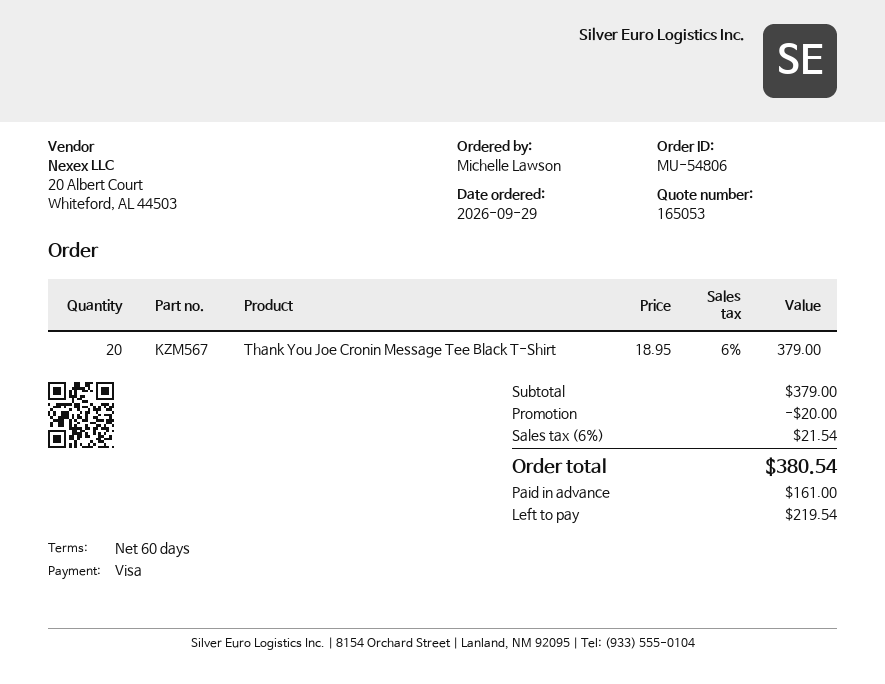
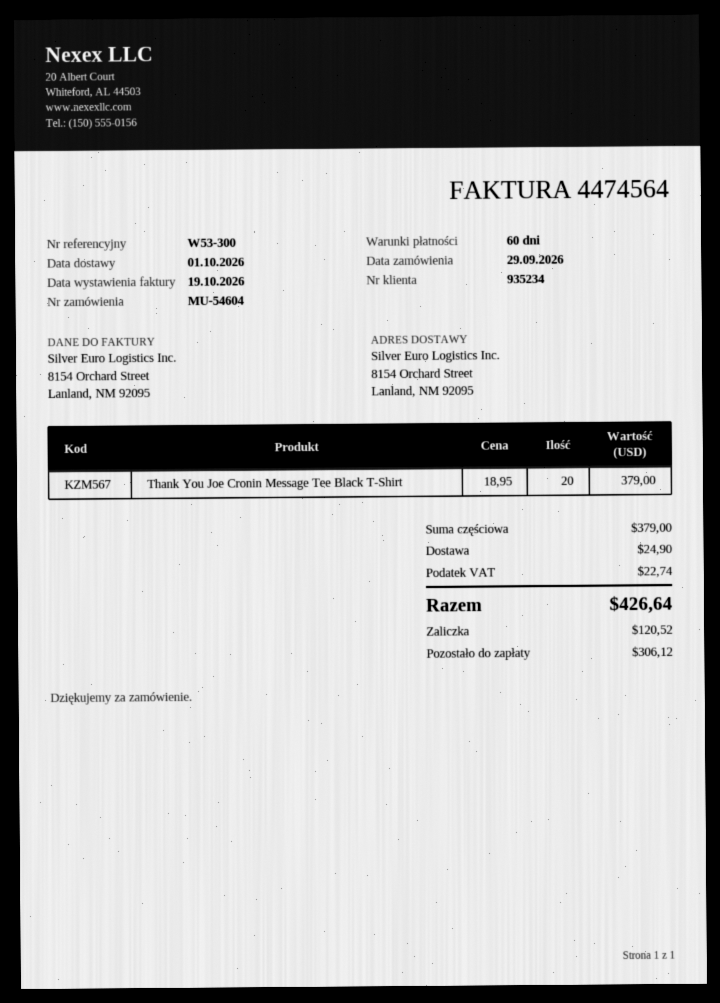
order number: MU-54806 -> MU-54604
discount: 20.00 -> none
shipping: none -> 24.90
tax: 21.54 -> 22.74
total: 380.54 -> 426.64
deposit: 161.00 -> 120.52
balance: 219.54 -> 306.12

